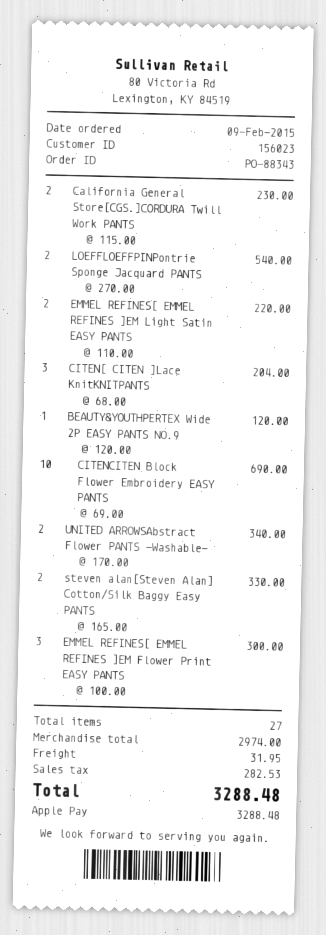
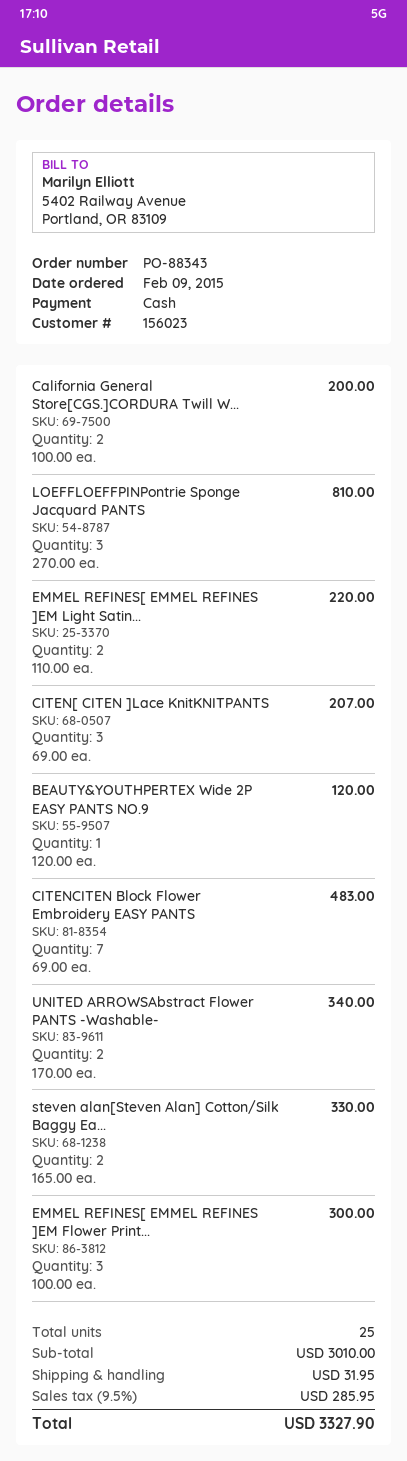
payment method: Apple Pay -> cash
California General Store[CGS.]CORDURA Twill Work PANTS: 2 x 115.00 = 230.00 -> 2 x 100.00 = 200.00
LOEFFLOEFFPINPontrie Sponge Jacquard PANTS: 2 x 270.00 = 540.00 -> 3 x 270.00 = 810.00
CITEN[ CITEN ]Lace KnitKNITPANTS: 3 x 68.00 = 204.00 -> 3 x 69.00 = 207.00
CITENCITEN Block Flower Embroidery EASY PANTS: 10 x 69.00 = 690.00 -> 7 x 69.00 = 483.00
total quantity: 27 -> 25
subtotal: 2974.00 -> 3010.00
tax: 282.53 -> 285.95
total: 3288.48 -> 3327.90

